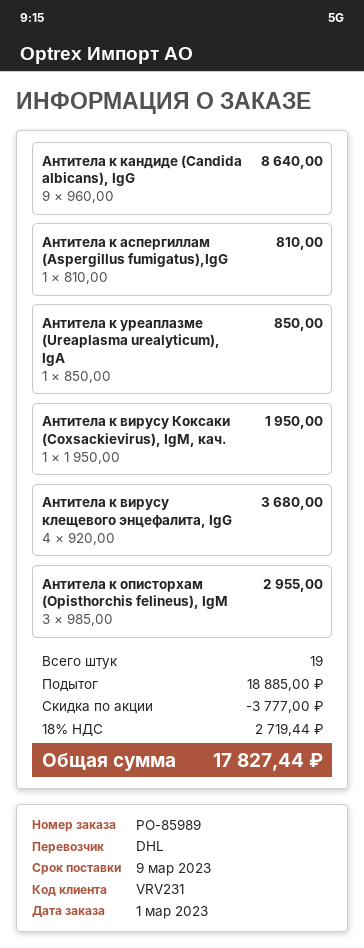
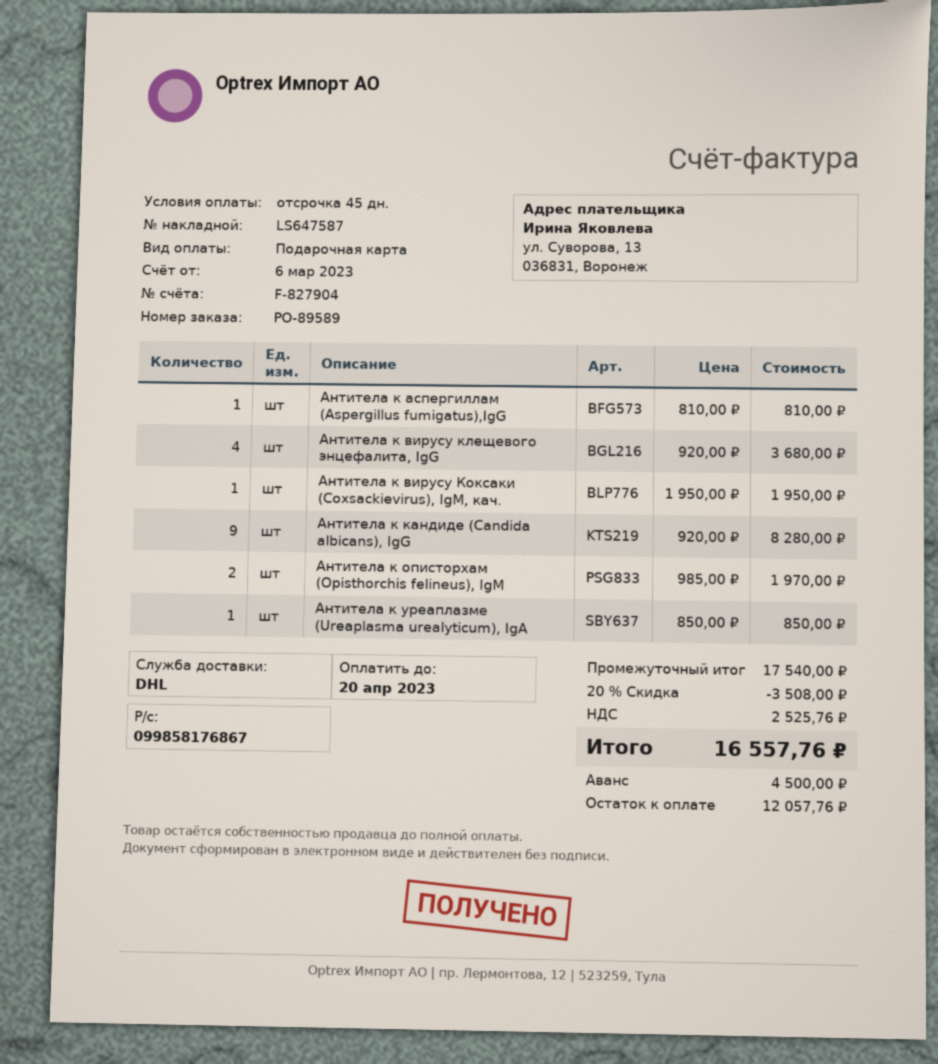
order number: PO-85989 -> PO-89589
Антитела к кандиде (Candida albicans), IgG: 9 x 960.00 = 8640.00 -> 9 x 920.00 = 8280.00
Антитела к описторхам (Opisthorchis felineus), IgM: 3 x 985.00 = 2955.00 -> 2 x 985.00 = 1970.00
subtotal: 18885.00 -> 17540.00
discount: 3777.00 -> 3508.00
tax: 2719.44 -> 2525.76
total: 17827.44 -> 16557.76

